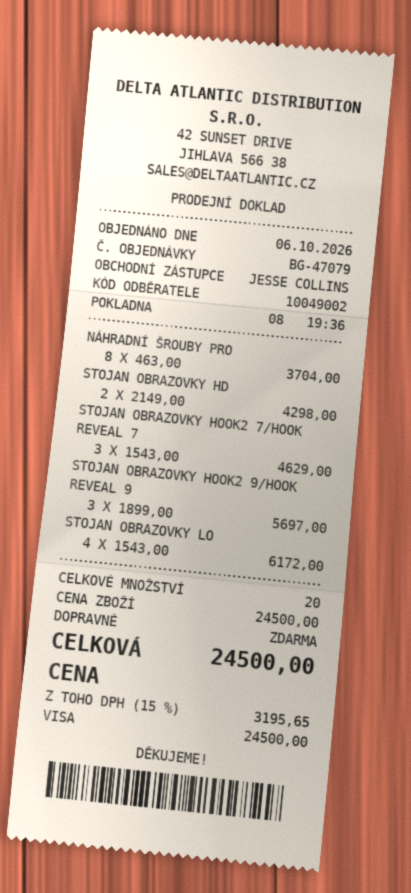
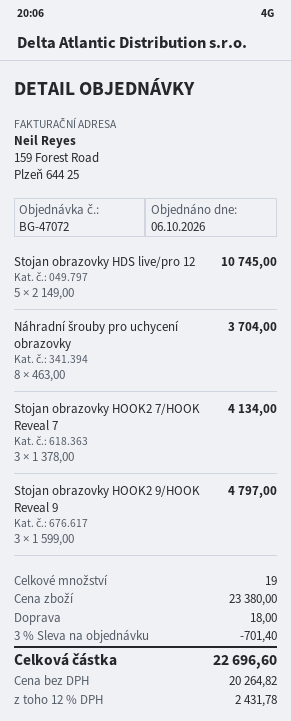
order number: BG-47079 -> BG-47072
STOJAN OBRAZOVKY HD: 2 x 2149.00 = 4298.00 -> 5 x 2149.00 = 10745.00
STOJAN OBRAZOVKY HOOK2 7/HOOK REVEAL 7: 3 x 1543.00 = 4629.00 -> 3 x 1378.00 = 4134.00
STOJAN OBRAZOVKY HOOK2 9/HOOK REVEAL 9: 3 x 1899.00 = 5697.00 -> 3 x 1599.00 = 4797.00
STOJAN OBRAZOVKY LO: 4 x 1543.00 = 6172.00 -> none
total quantity: 20 -> 19
subtotal: 24500.00 -> 23380.00
discount: none -> 3% = 701.40
shipping: 0.00 -> 18.00
tax: 15% = 3195.65 -> 12% = 2431.78
total: 24500.00 -> 22696.60

